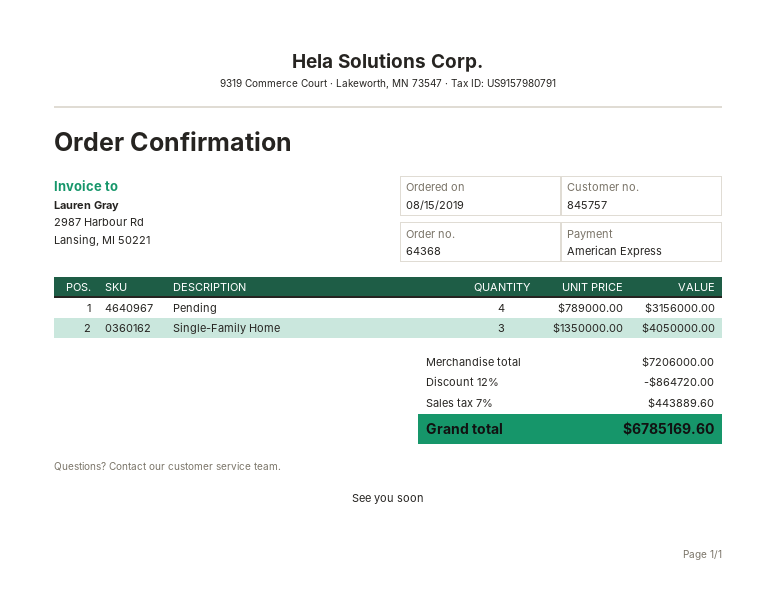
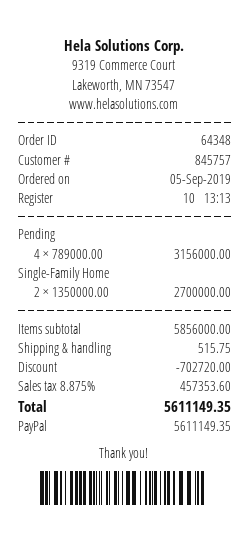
order number: 64368 -> 64348
order date: 2019-08-15 -> 2019-09-05
payment method: American Express -> PayPal
Single-Family Home: 3 x 1350000.00 = 4050000.00 -> 2 x 1350000.00 = 2700000.00
subtotal: 7206000.00 -> 5856000.00
discount: 864720.00 -> 702720.00
shipping: none -> 515.75
tax: 7% = 443889.60 -> 8.875% = 457353.60
total: 6785169.60 -> 5611149.35

